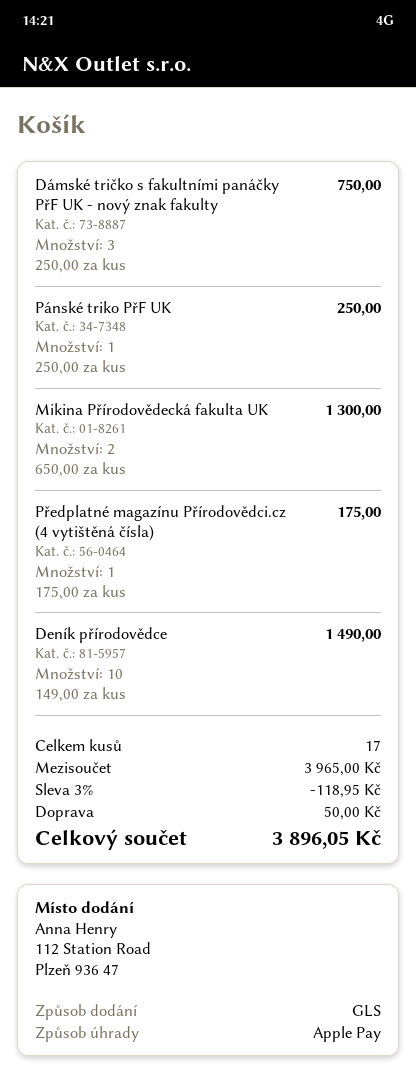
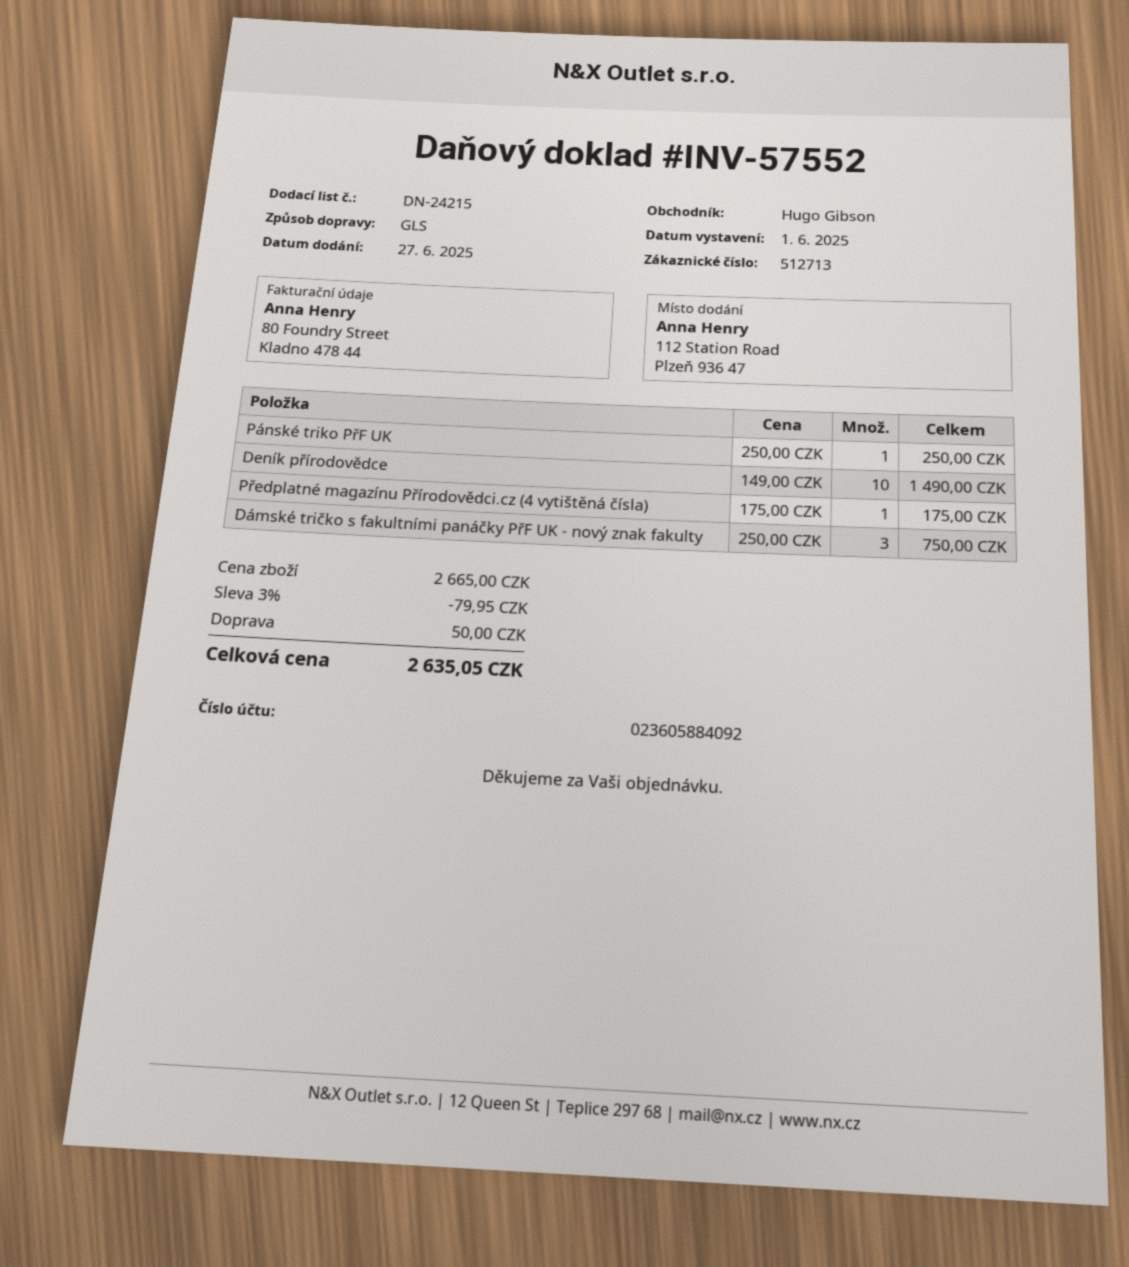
Mikina Přírodovědecká fakulta UK: 2 x 650.00 = 1300.00 -> none
subtotal: 3965.00 -> 2665.00
discount: 3% = 118.95 -> 3% = 79.95
total: 3896.05 -> 2635.05

